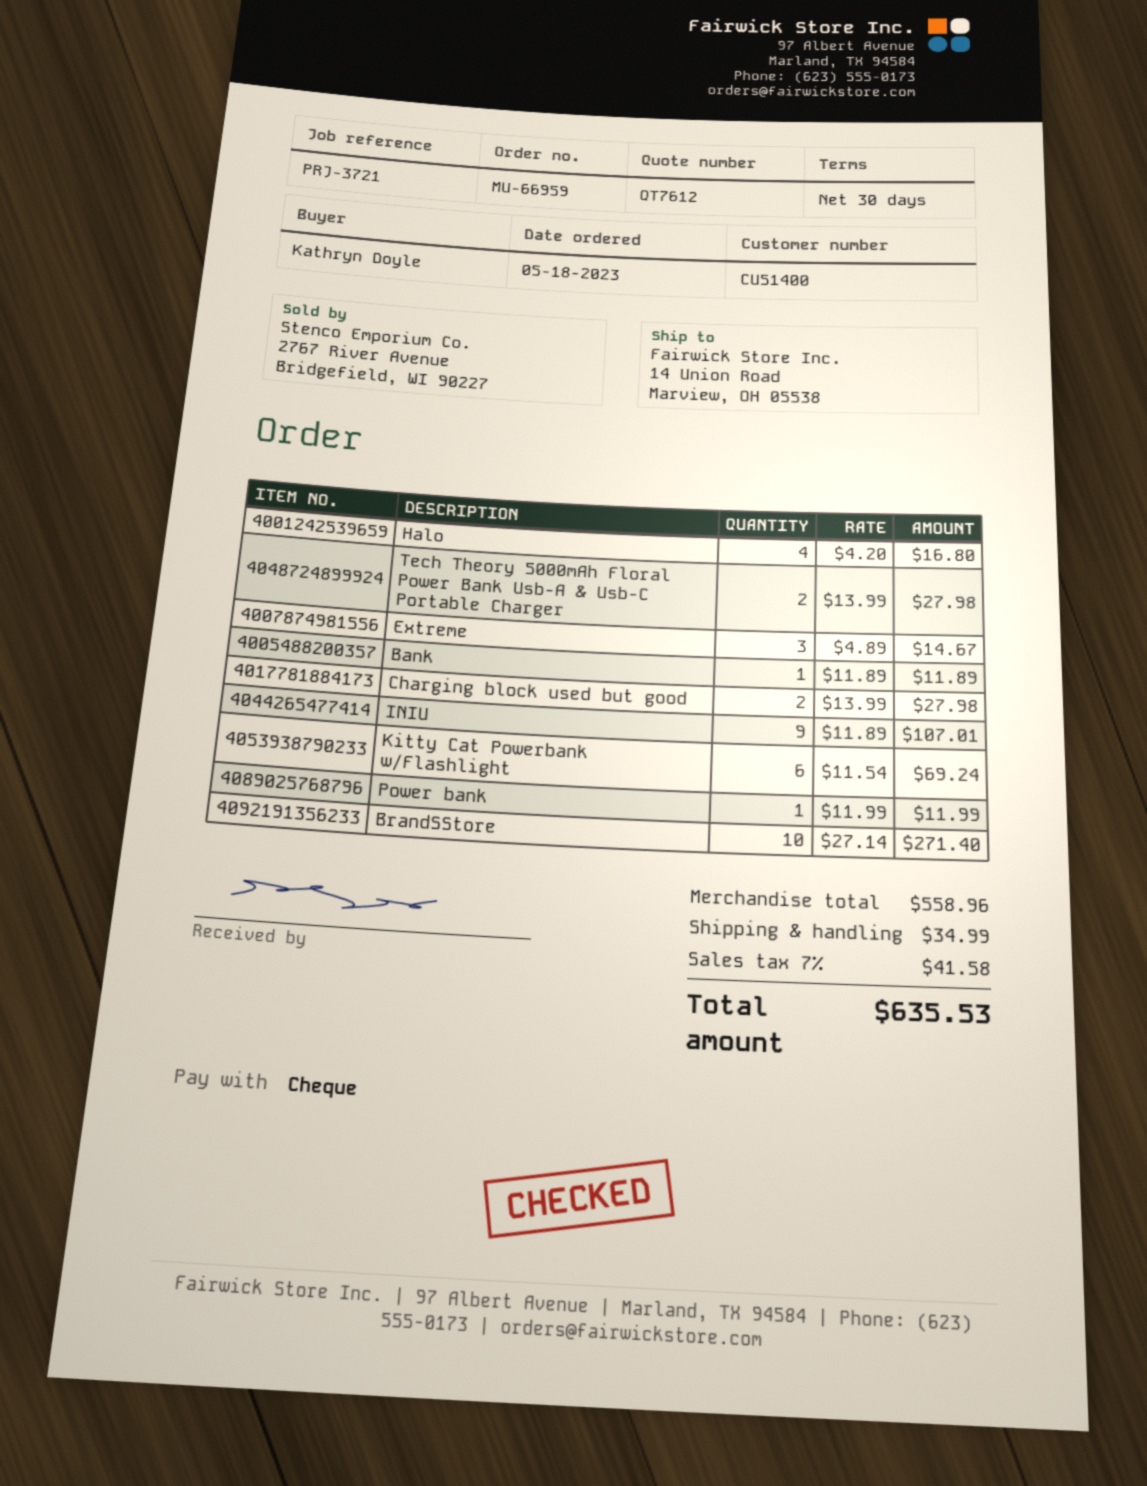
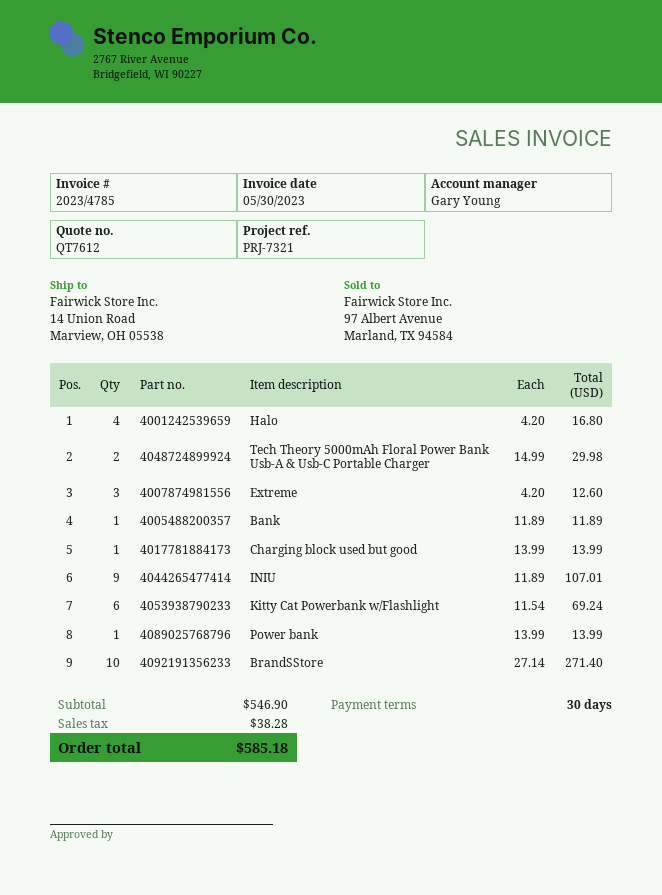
reference: PRJ-3721 -> PRJ-7321
Tech Theory 5000mAh Floral Power Bank Usb-A & Usb-C Portable Charger: 2 x 13.99 = 27.98 -> 2 x 14.99 = 29.98
Extreme: 3 x 4.89 = 14.67 -> 3 x 4.20 = 12.60
Charging block used but good: 2 x 13.99 = 27.98 -> 1 x 13.99 = 13.99
Power bank: 1 x 11.99 = 11.99 -> 1 x 13.99 = 13.99
subtotal: 558.96 -> 546.90
shipping: 34.99 -> none
tax: 41.58 -> 38.28
total: 635.53 -> 585.18

